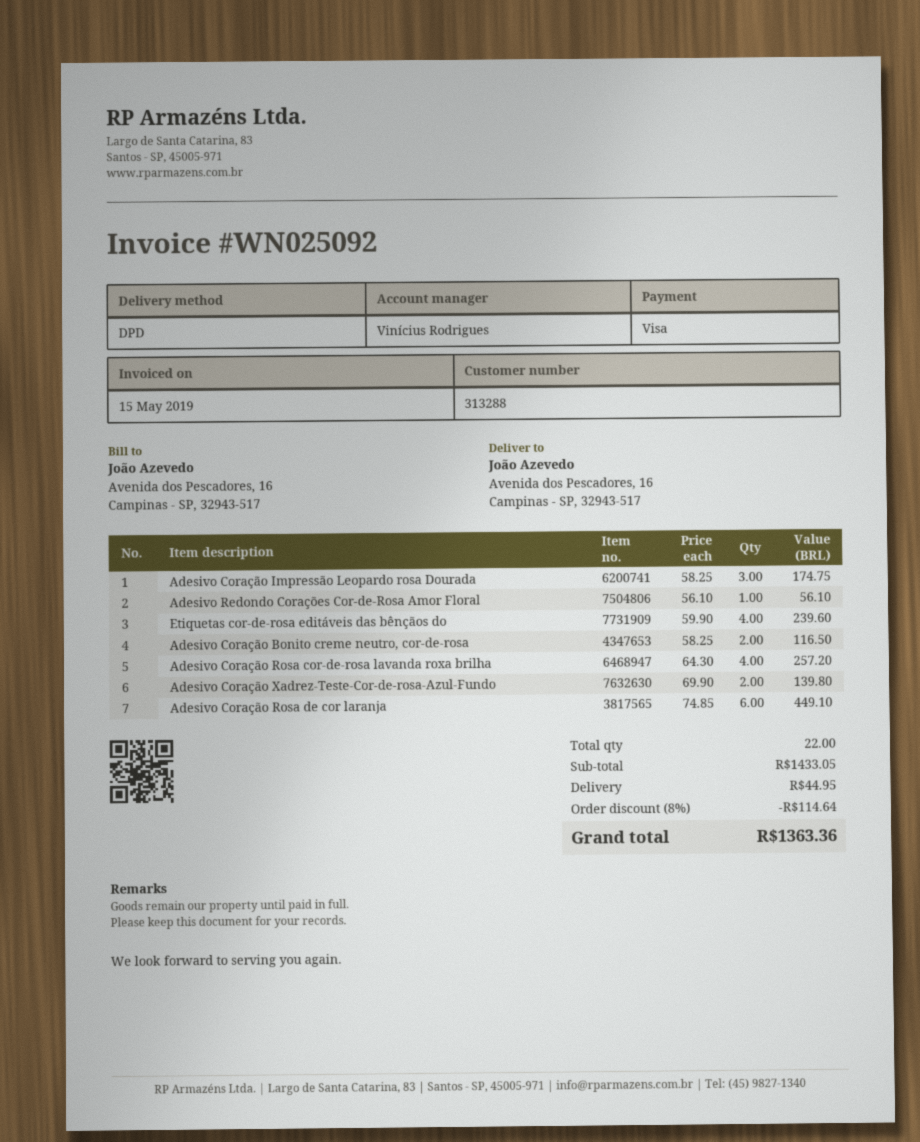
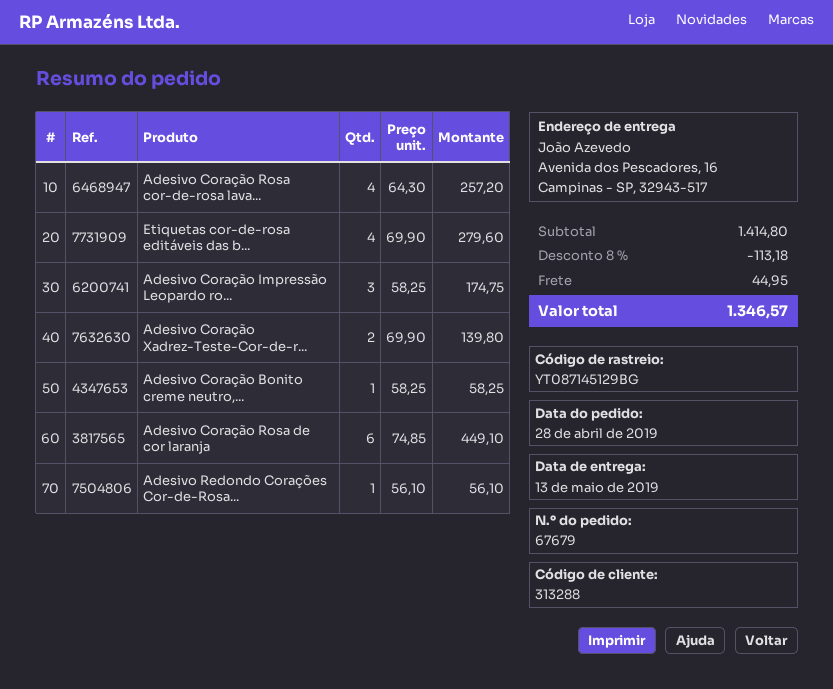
Etiquetas cor-de-rosa editáveis das bênçãos do: 4 x 59.90 = 239.60 -> 4 x 69.90 = 279.60
Adesivo Coração Bonito creme neutro, cor-de-rosa: 2 x 58.25 = 116.50 -> 1 x 58.25 = 58.25
subtotal: 1433.05 -> 1414.80
discount: 8% = 114.64 -> 8% = 113.18
total: 1363.36 -> 1346.57

